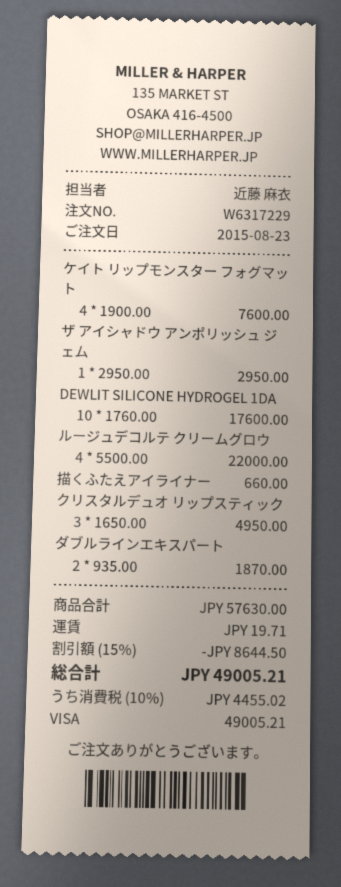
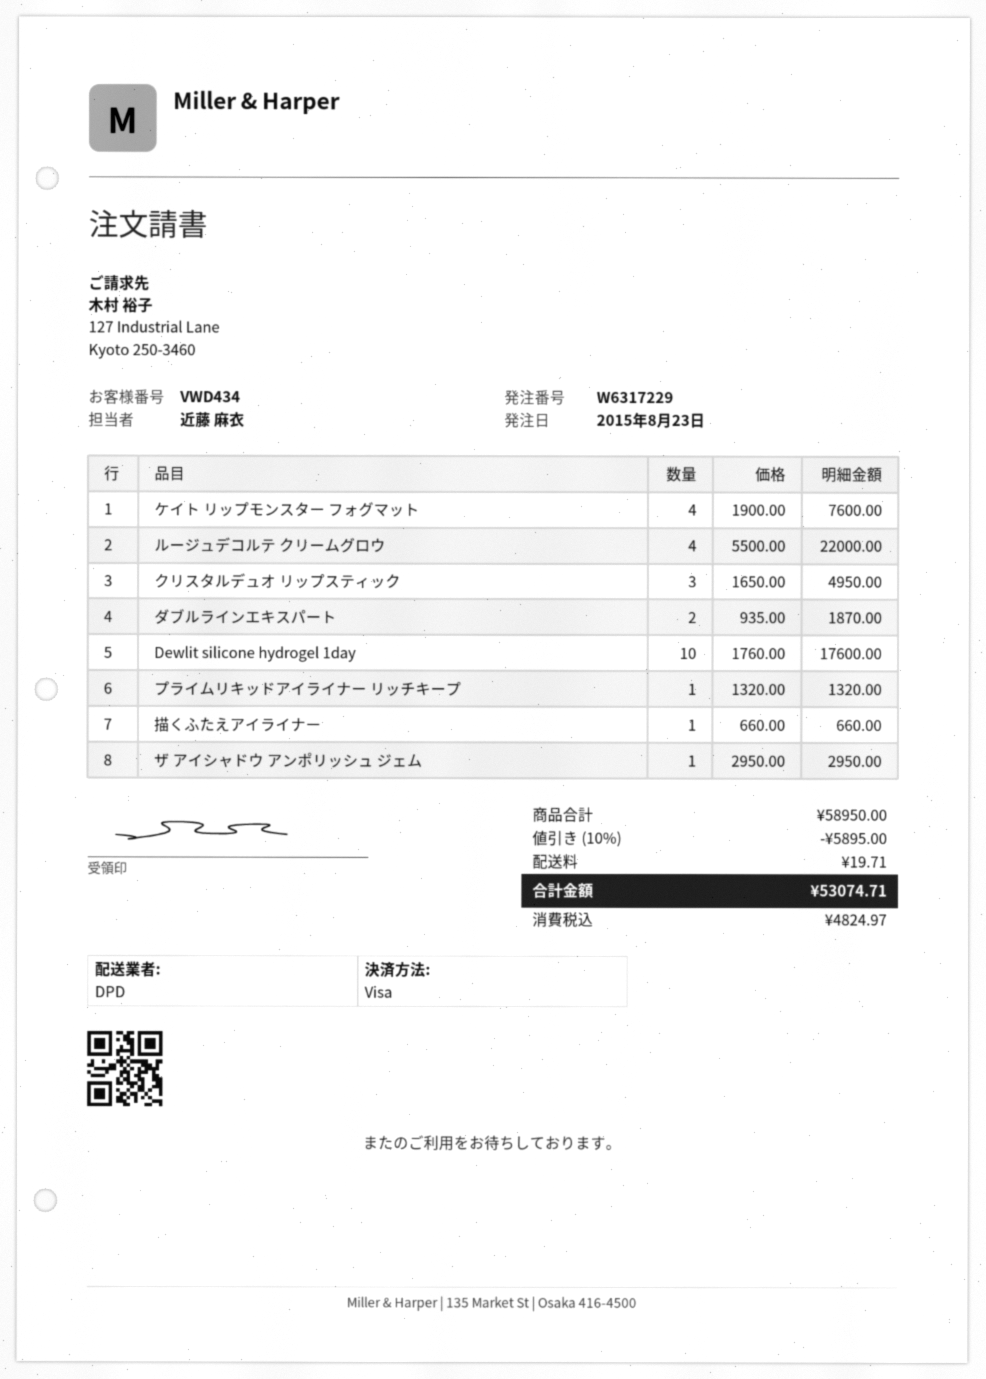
プライムリキッドアイライナー リッチキープ: none -> 1 x 1320.00 = 1320.00
subtotal: 57630.00 -> 58950.00
discount: 15% = 8644.50 -> 10% = 5895.00
tax: 4455.02 -> 4824.97
total: 49005.21 -> 53074.71

